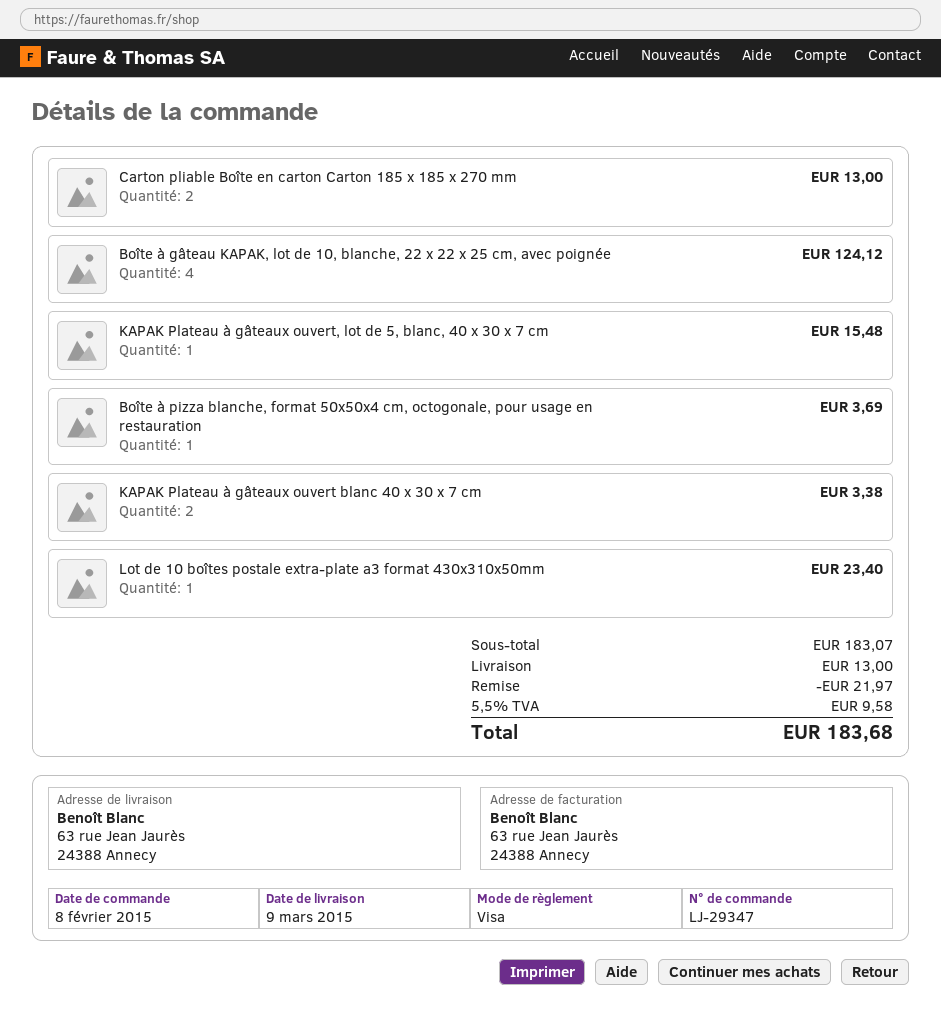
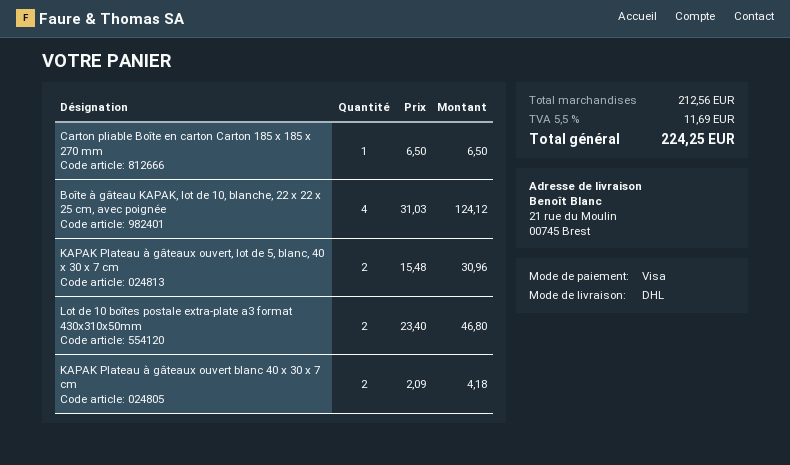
ship to: 63 rue Jean Jaurès, 24388 Annecy -> 21 rue du Moulin, 00745 Brest
Carton pliable Boîte en carton Carton 185 x 185 x 270 mm: 2 for 13.00 -> 1 for 6.50
KAPAK Plateau à gâteaux ouvert, lot de 5, blanc, 40 x 30 x 7 cm: 1 for 15.48 -> 2 for 30.96
Boîte à pizza blanche, format 50x50x4 cm, octogonale, pour usage en restauration: 1 for 3.69 -> none
KAPAK Plateau à gâteaux ouvert blanc 40 x 30 x 7 cm: 2 for 3.38 -> 2 for 4.18
Lot de 10 boîtes postale extra-plate a3 format 430x310x50mm: 1 for 23.40 -> 2 for 46.80
subtotal: 183.07 -> 212.56
discount: 21.97 -> none
shipping: 13.00 -> none
tax: 5.5% = 9.58 -> 5.5% = 11.69
total: 183.68 -> 224.25

